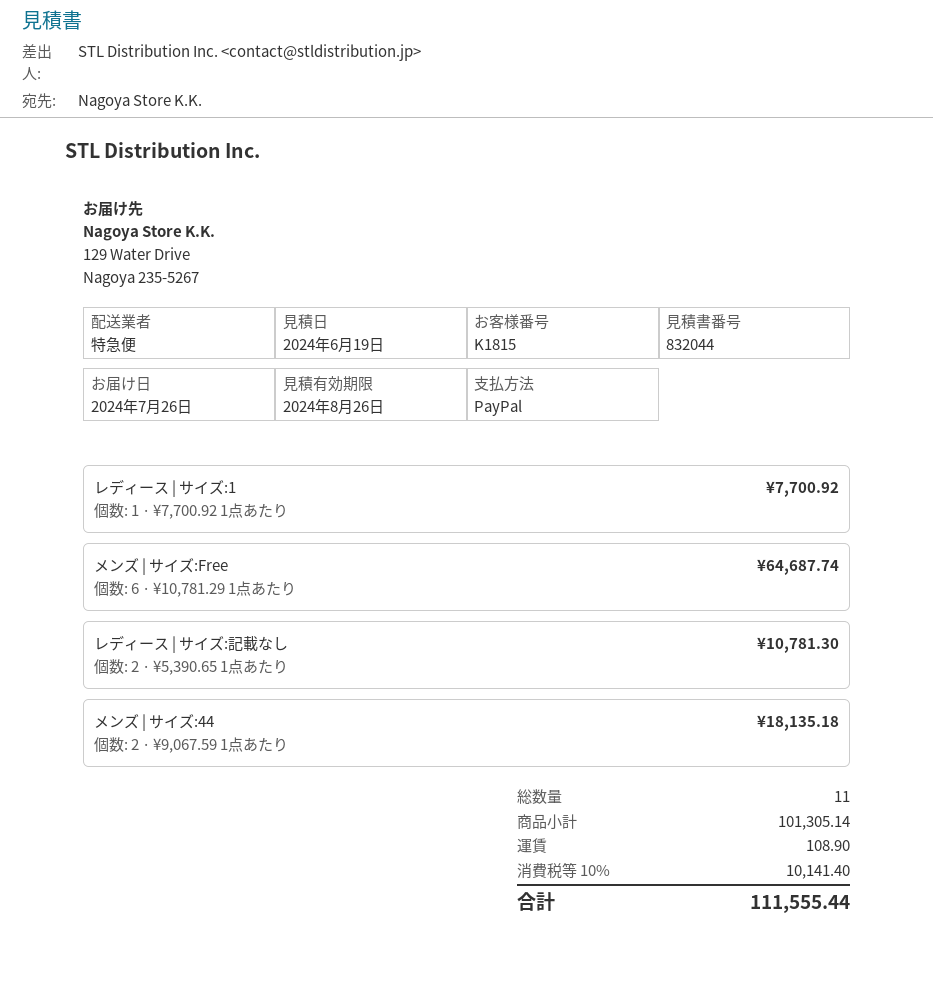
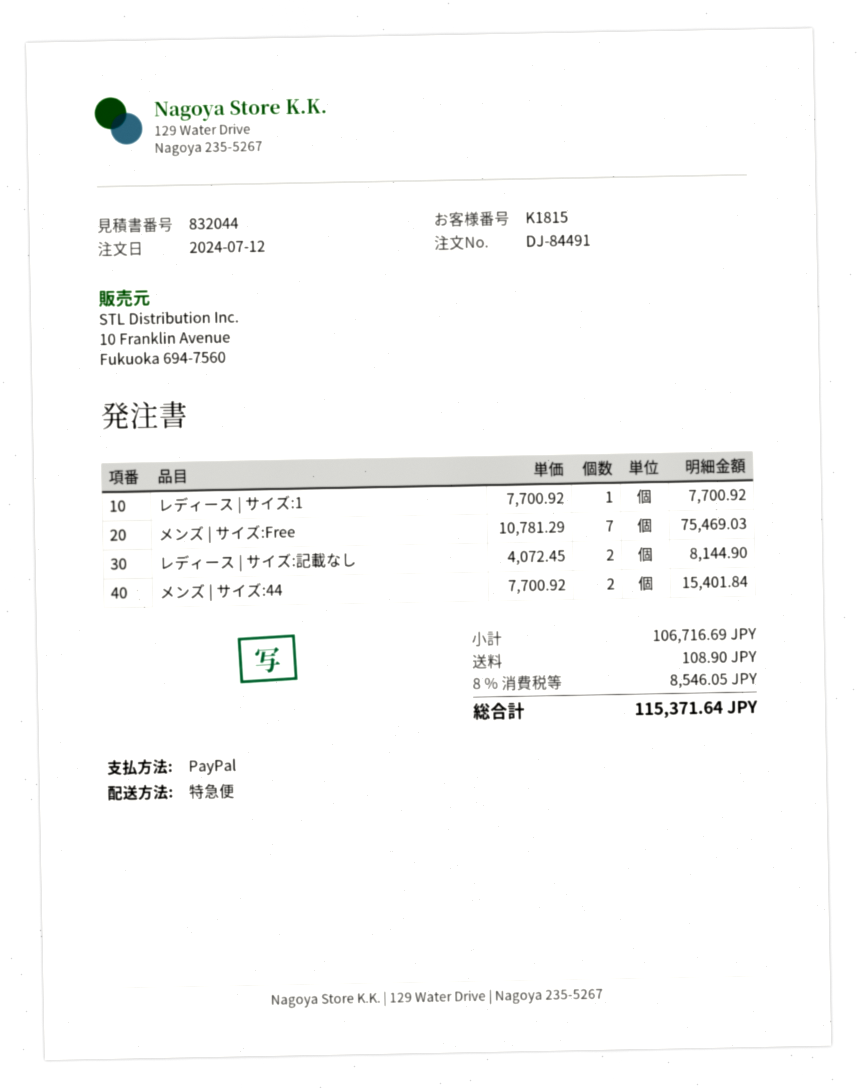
メンズ | サイズ:Free: 6 x 10781.29 = 64687.74 -> 7 x 10781.29 = 75469.03
レディース | サイズ:記載なし: 2 x 5390.65 = 10781.30 -> 2 x 4072.45 = 8144.90
メンズ | サイズ:44: 2 x 9067.59 = 18135.18 -> 2 x 7700.92 = 15401.84
subtotal: 101305.14 -> 106716.69
tax: 10% = 10141.40 -> 8% = 8546.05
total: 111555.44 -> 115371.64

